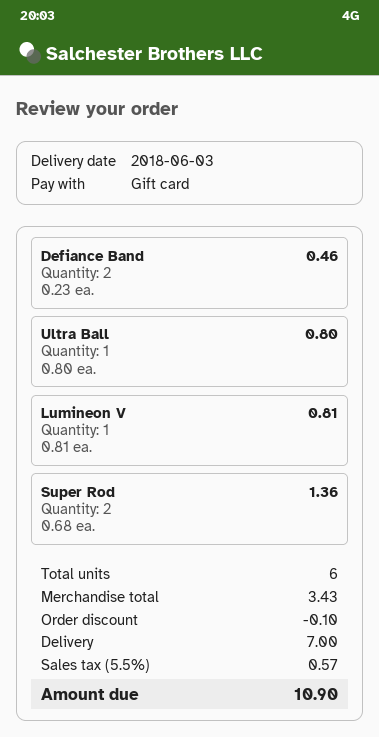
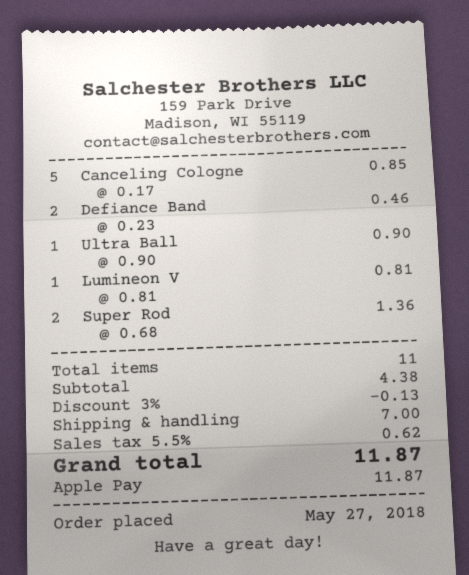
payment method: gift card -> Apple Pay
Ultra Ball: 1 x 0.80 = 0.80 -> 1 x 0.90 = 0.90
Canceling Cologne: none -> 5 x 0.17 = 0.85
total quantity: 6 -> 11
subtotal: 3.43 -> 4.38
discount: 0.10 -> 0.13
tax: 5.5% = 0.57 -> 5.5% = 0.62
total: 10.90 -> 11.87

